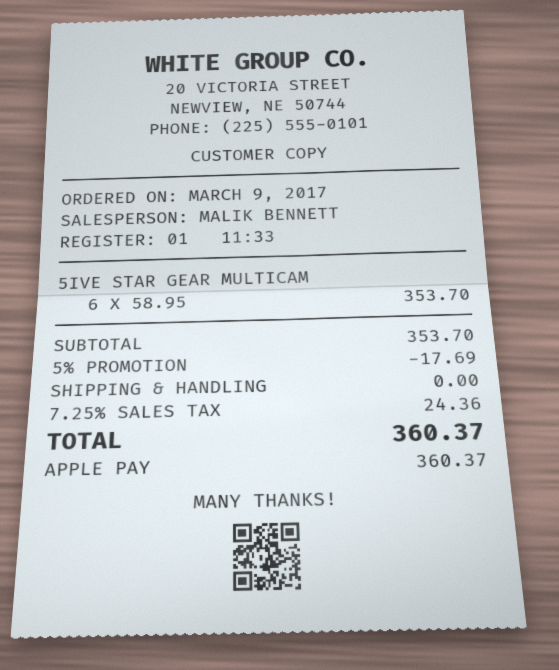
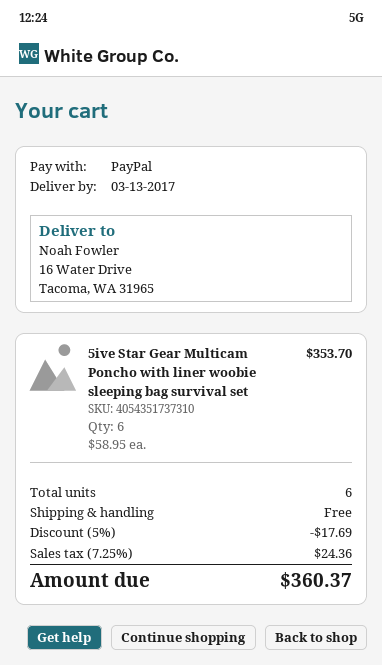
payment method: Apple Pay -> PayPal

